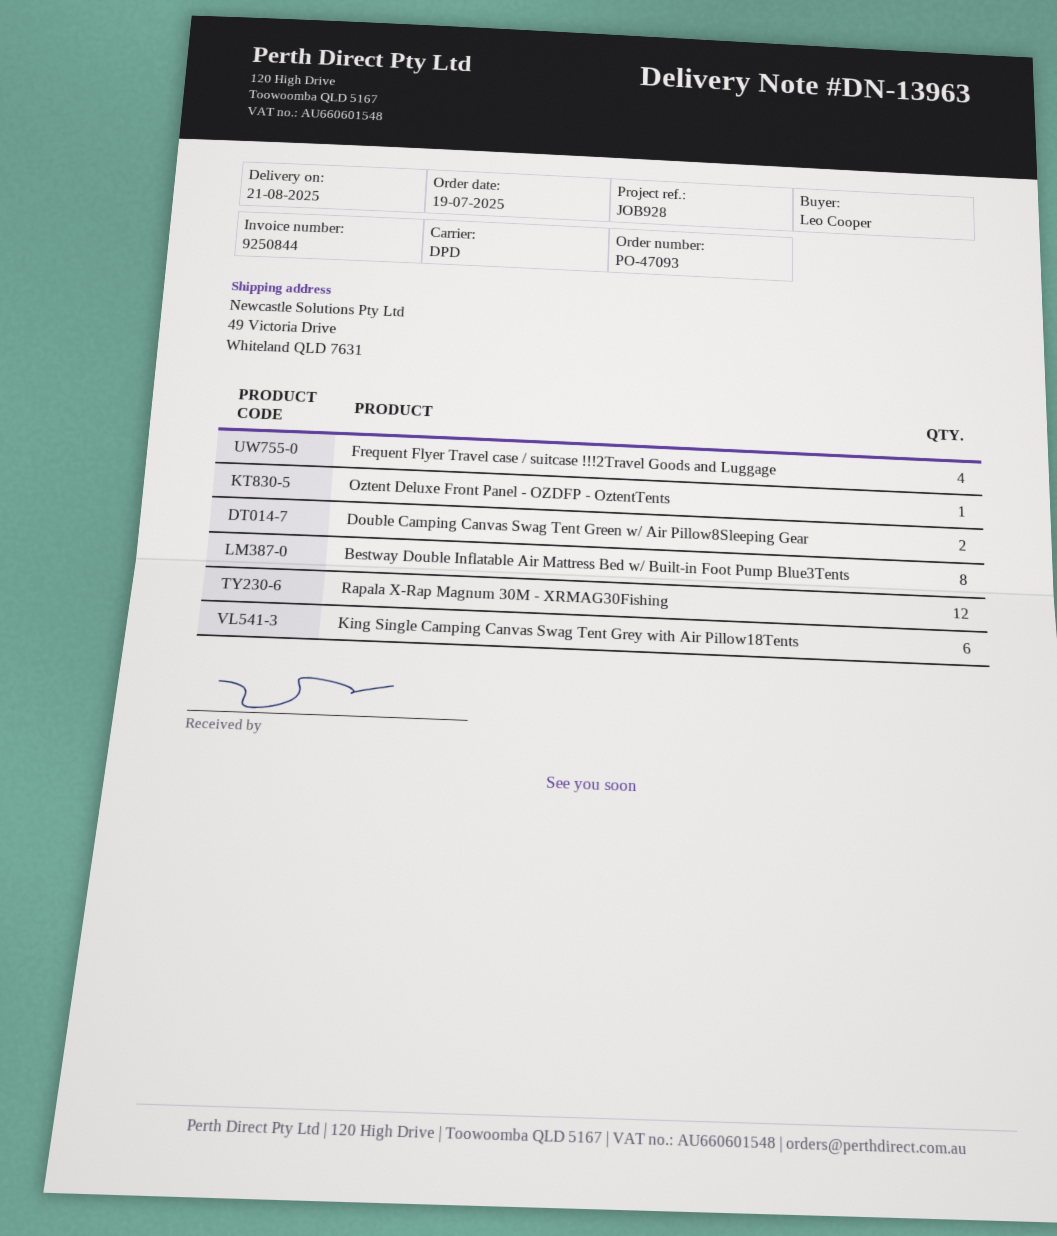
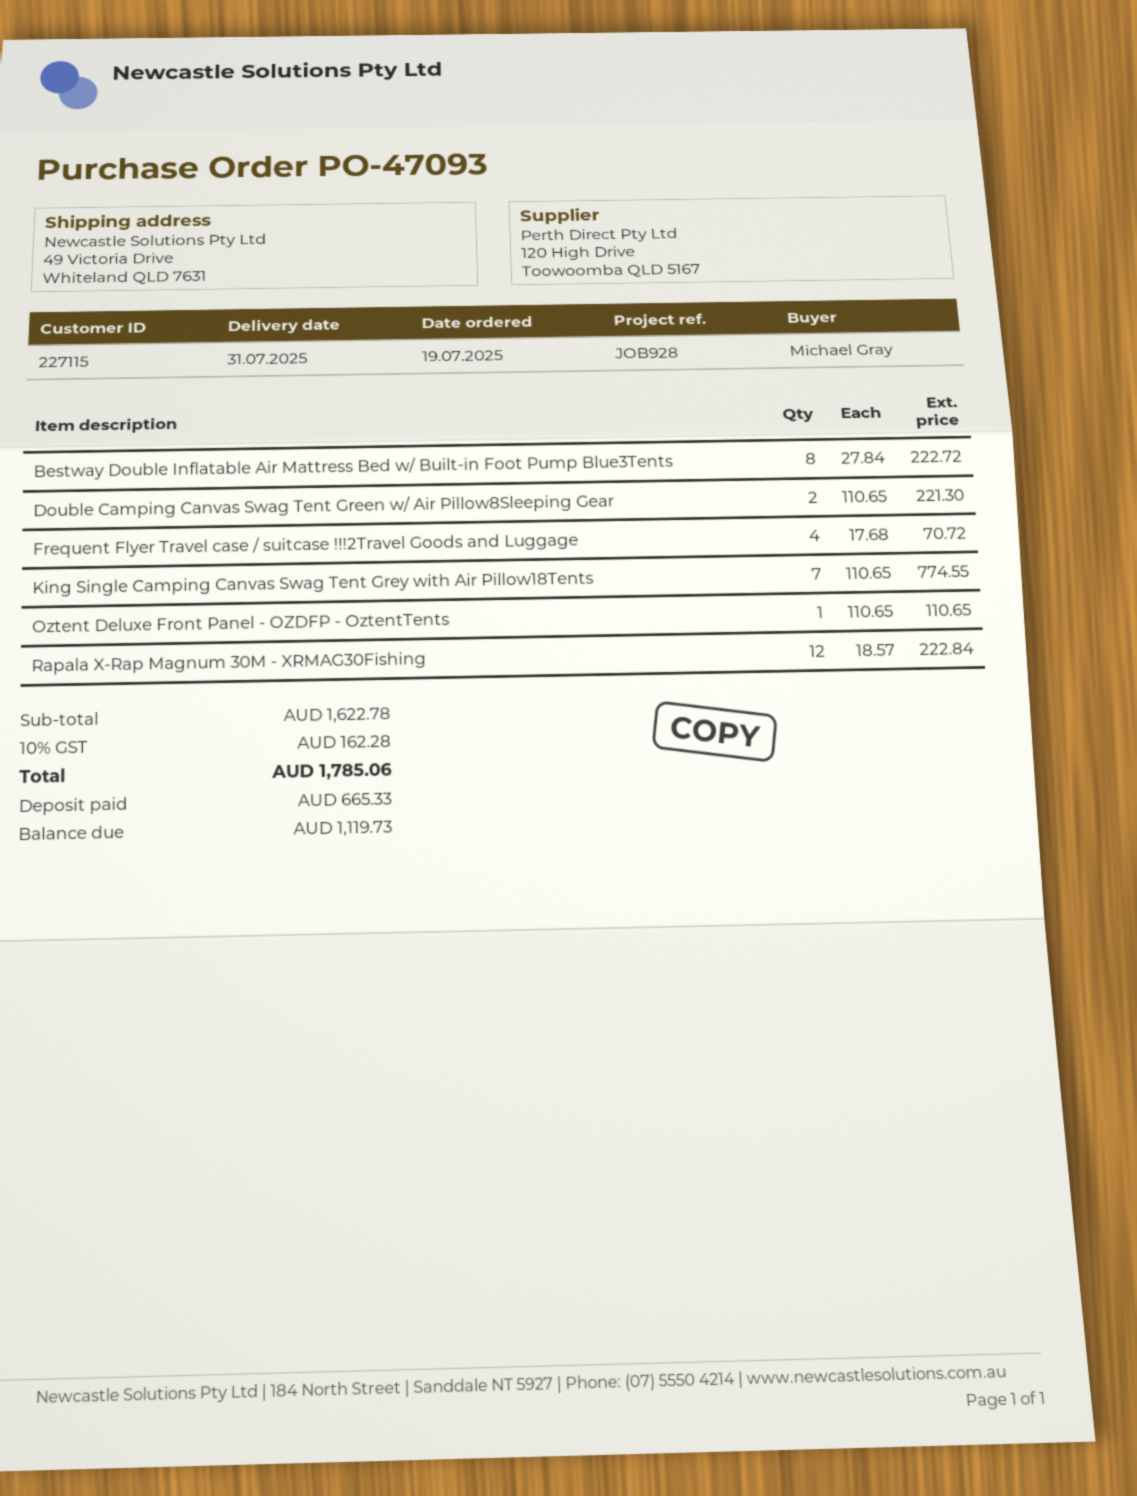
delivery date: 2025-08-21 -> 2025-07-31
ordered by: Leo Cooper -> Michael Gray
King Single Camping Canvas Swag Tent Grey with Air Pillow18Tents: 6 -> 7

